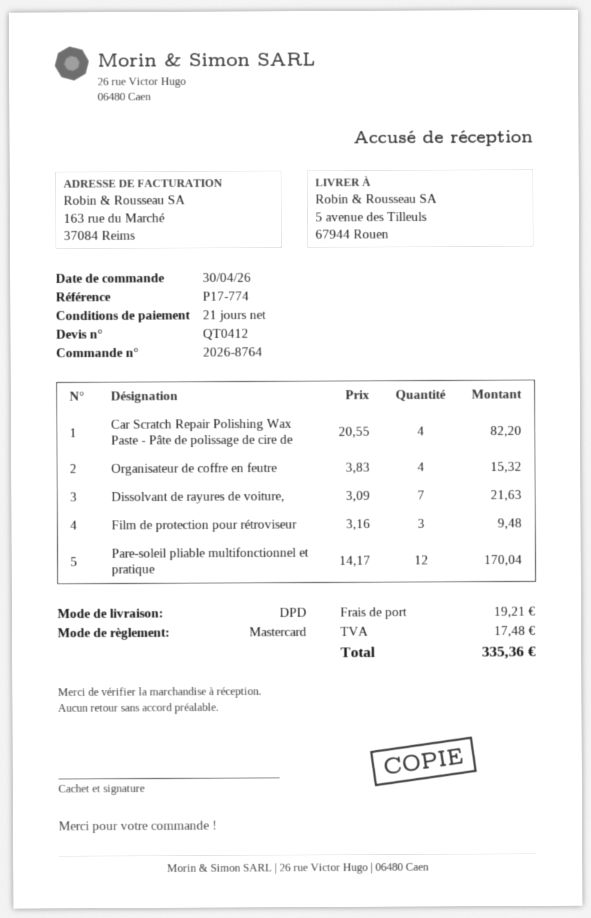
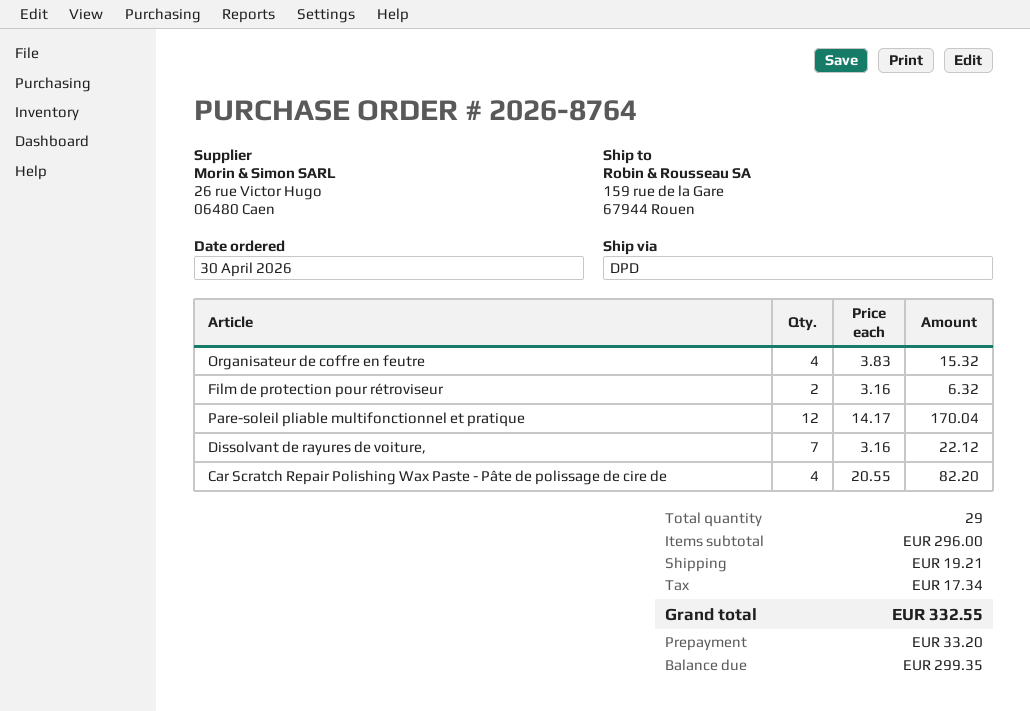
ship to: 5 avenue des Tilleuls, 67944 Rouen -> 159 rue de la Gare, 67944 Rouen
Dissolvant de rayures de voiture,: 7 x 3.09 = 21.63 -> 7 x 3.16 = 22.12
Film de protection pour rétroviseur: 3 x 3.16 = 9.48 -> 2 x 3.16 = 6.32
tax: 17.48 -> 17.34
total: 335.36 -> 332.55

